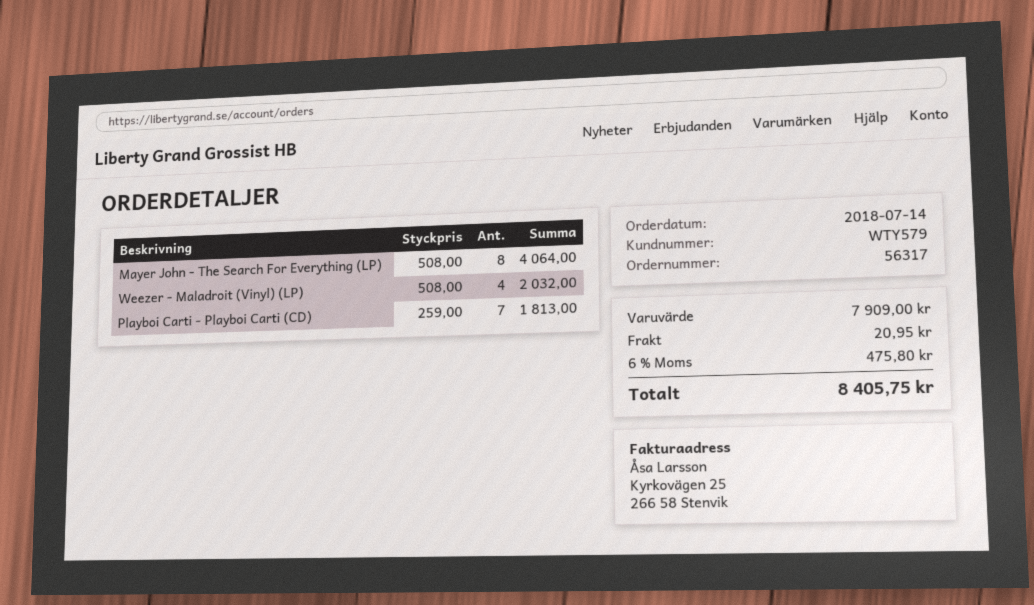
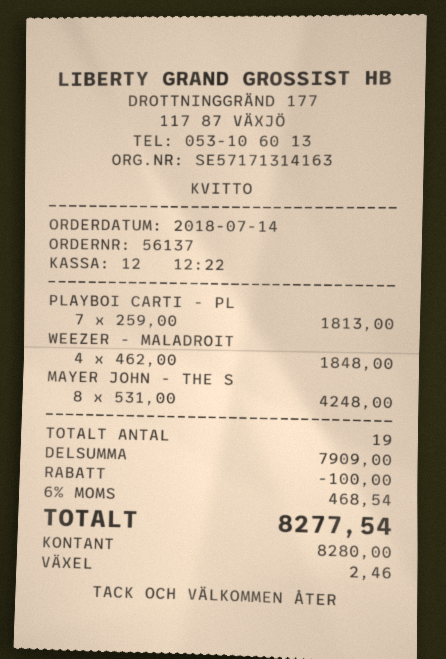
order number: 56317 -> 56137
Mayer John - The Search For Everything (LP): 8 x 508.00 = 4064.00 -> 8 x 531.00 = 4248.00
Weezer - Maladroit (Vinyl) (LP): 4 x 508.00 = 2032.00 -> 4 x 462.00 = 1848.00
discount: none -> 100.00
shipping: 20.95 -> none
tax: 6% = 475.80 -> 6% = 468.54
total: 8405.75 -> 8277.54

